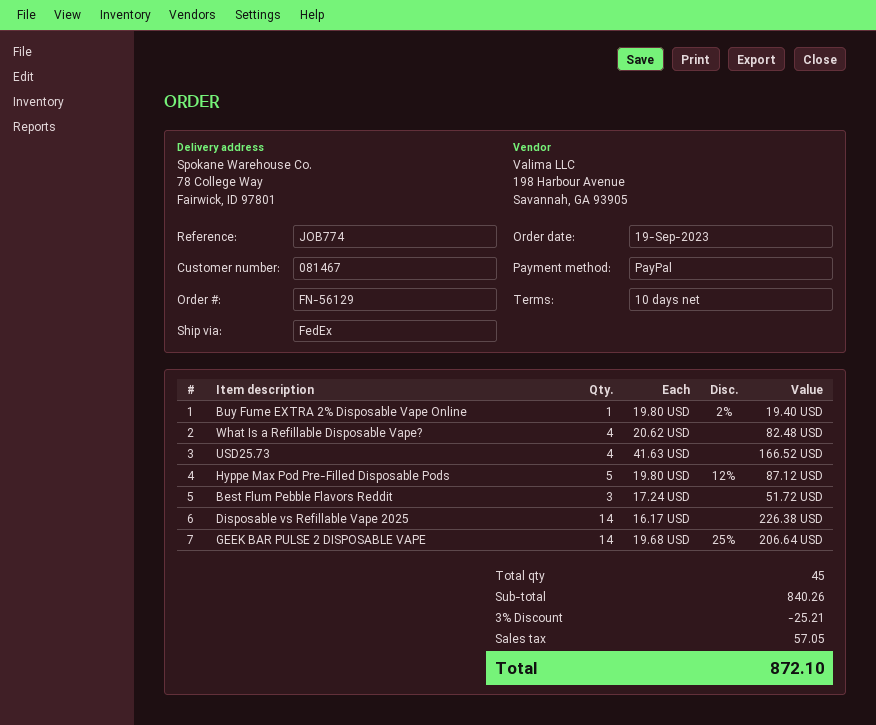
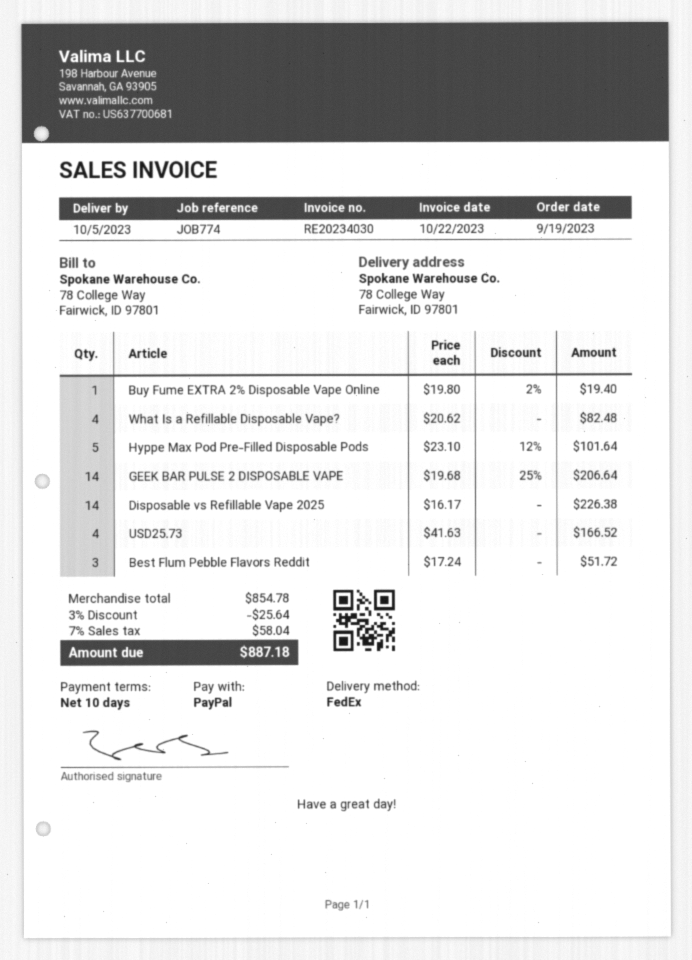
Hyppe Max Pod Pre-Filled Disposable Pods: 5 x 19.80 - 12% = 87.12 -> 5 x 23.10 - 12% = 101.64
subtotal: 840.26 -> 854.78
discount: 3% = 25.21 -> 3% = 25.64
tax: 57.05 -> 58.04
total: 872.10 -> 887.18

